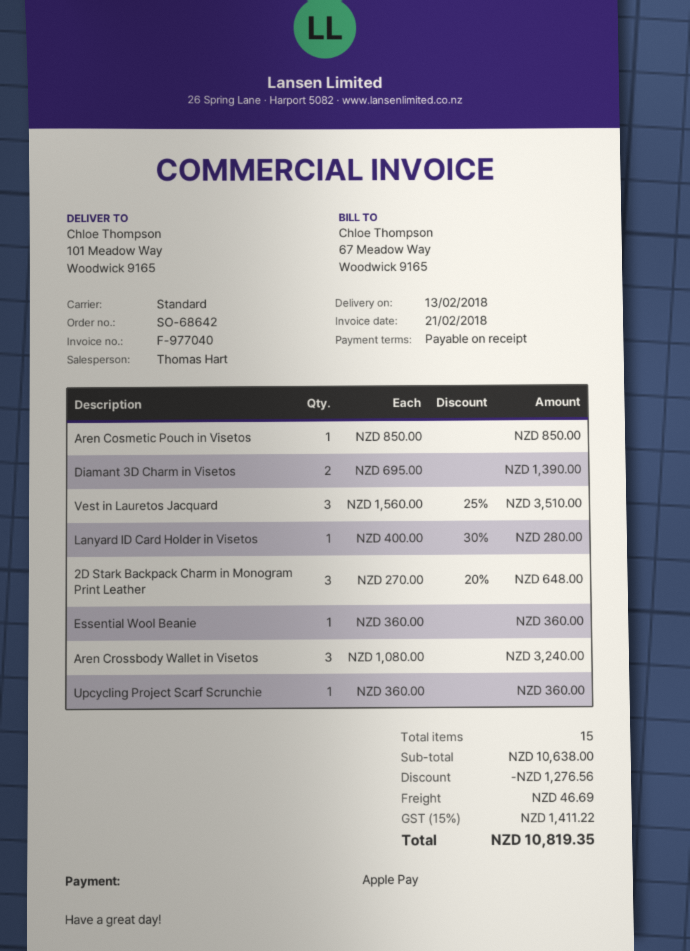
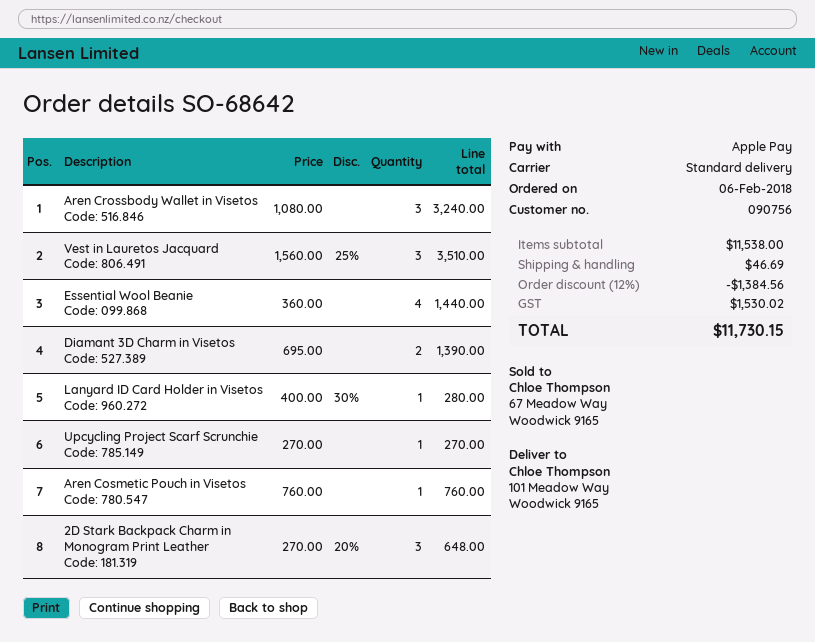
Aren Cosmetic Pouch in Visetos: 1 x 850.00 = 850.00 -> 1 x 760.00 = 760.00
Essential Wool Beanie: 1 x 360.00 = 360.00 -> 4 x 360.00 = 1440.00
Upcycling Project Scarf Scrunchie: 1 x 360.00 = 360.00 -> 1 x 270.00 = 270.00
subtotal: 10638.00 -> 11538.00
discount: 1276.56 -> 1384.56
tax: 1411.22 -> 1530.02
total: 10819.35 -> 11730.15

